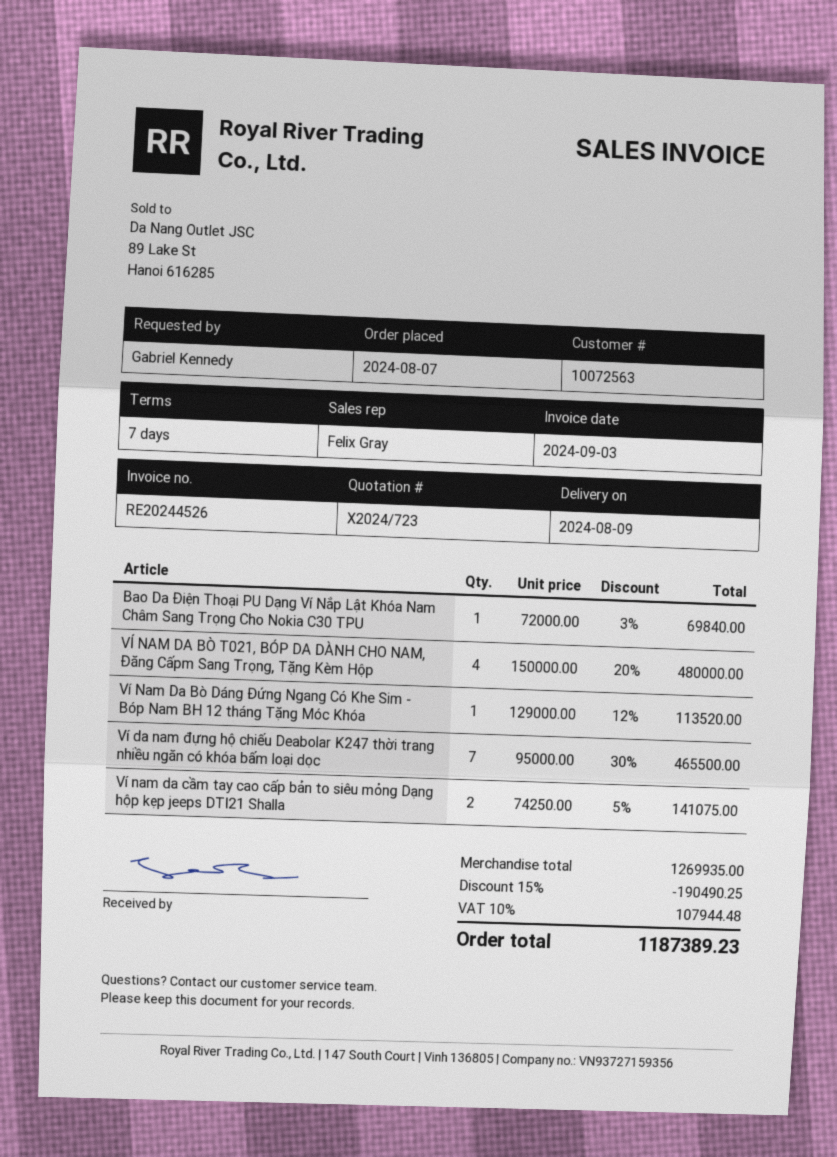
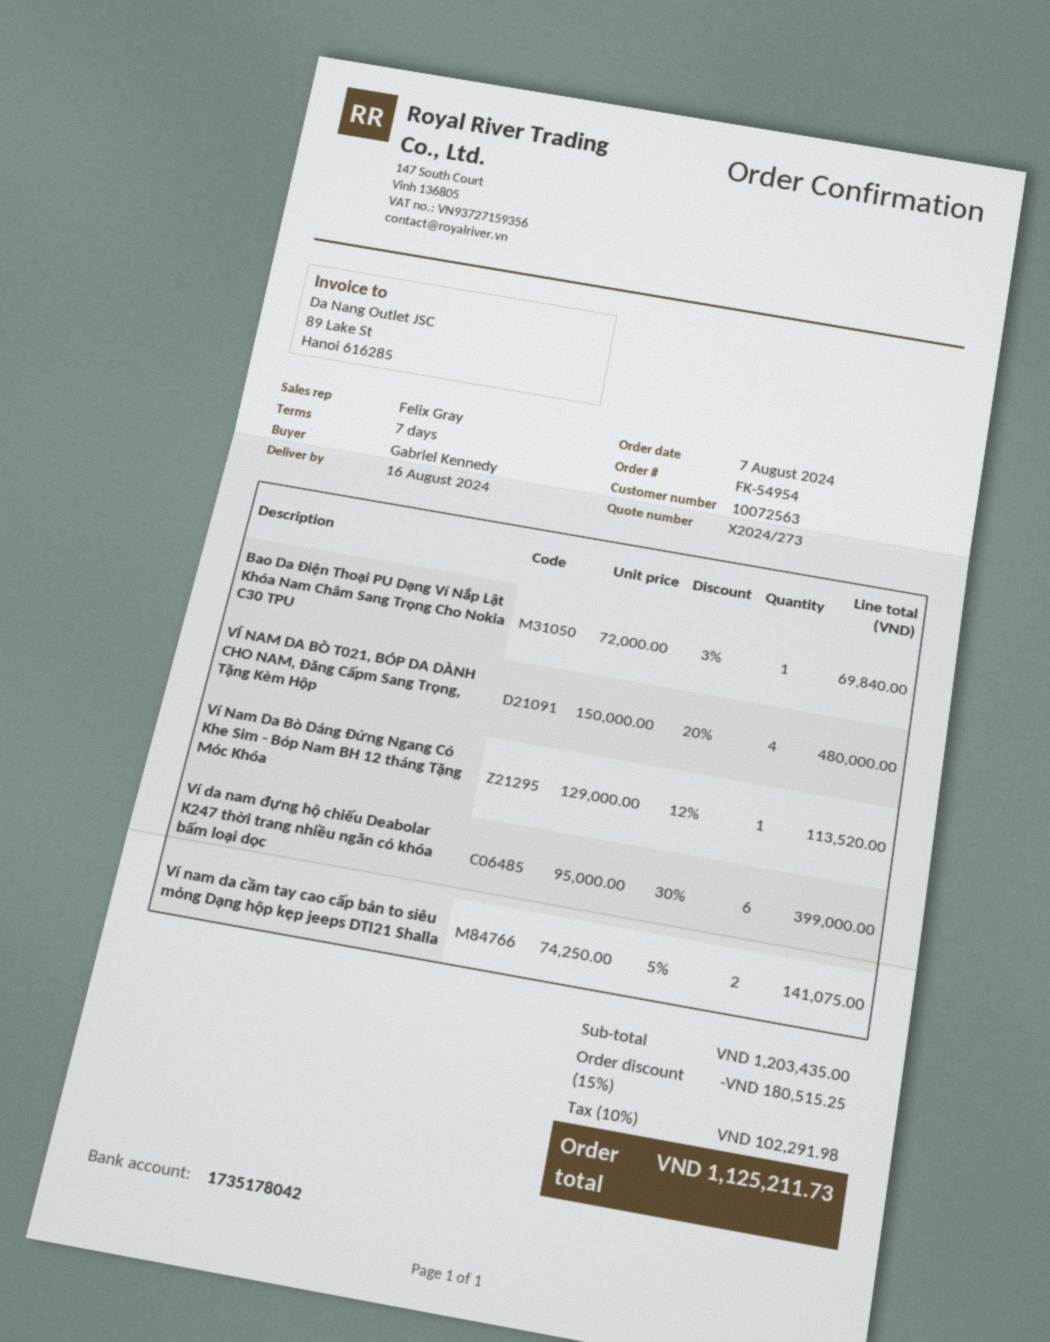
quote number: X2024/723 -> X2024/273
delivery date: 2024-08-09 -> 2024-08-16
Ví da nam đựng hộ chiếu Deabolar K247 thời trang nhiều ngăn có khóa bấm loại dọc: 7 x 95000.00 - 30% = 465500.00 -> 6 x 95000.00 - 30% = 399000.00
subtotal: 1269935.00 -> 1203435.00
discount: 15% = 190490.25 -> 15% = 180515.25
tax: 10% = 107944.48 -> 10% = 102291.98
total: 1187389.23 -> 1125211.73

